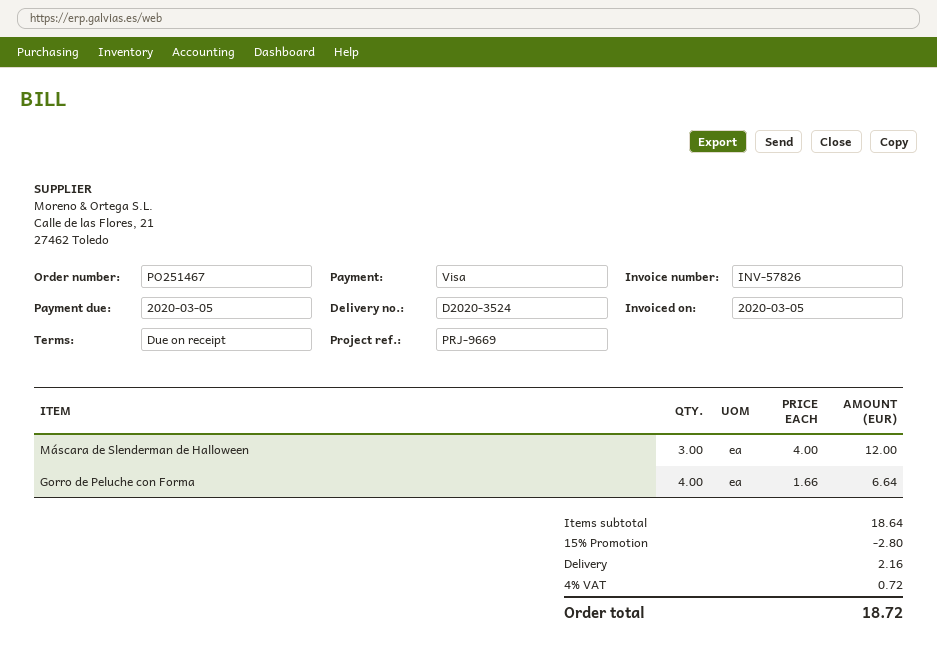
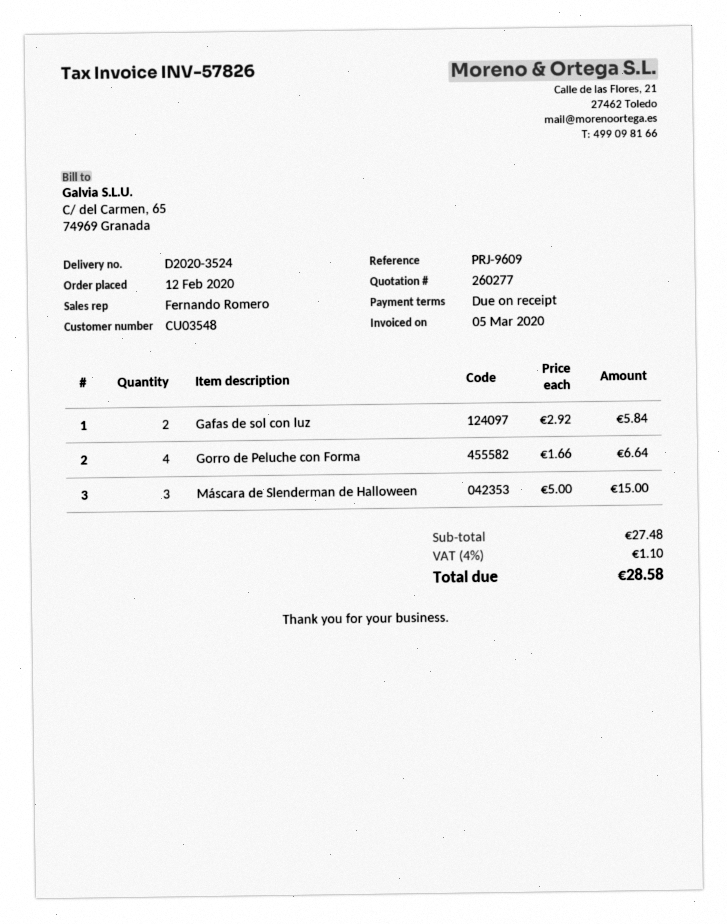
reference: PRJ-9669 -> PRJ-9609
Máscara de Slenderman de Halloween: 3 x 4.00 = 12.00 -> 3 x 5.00 = 15.00
Gafas de sol con luz: none -> 2 x 2.92 = 5.84
subtotal: 18.64 -> 27.48
discount: 15% = 2.80 -> none
shipping: 2.16 -> none
tax: 4% = 0.72 -> 4% = 1.10
total: 18.72 -> 28.58

